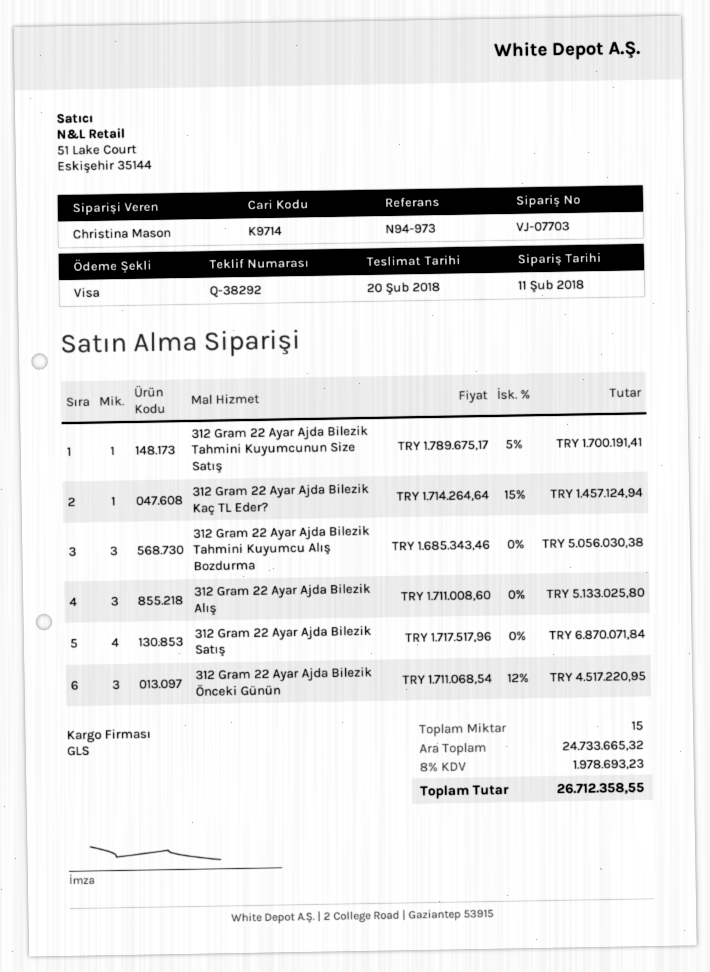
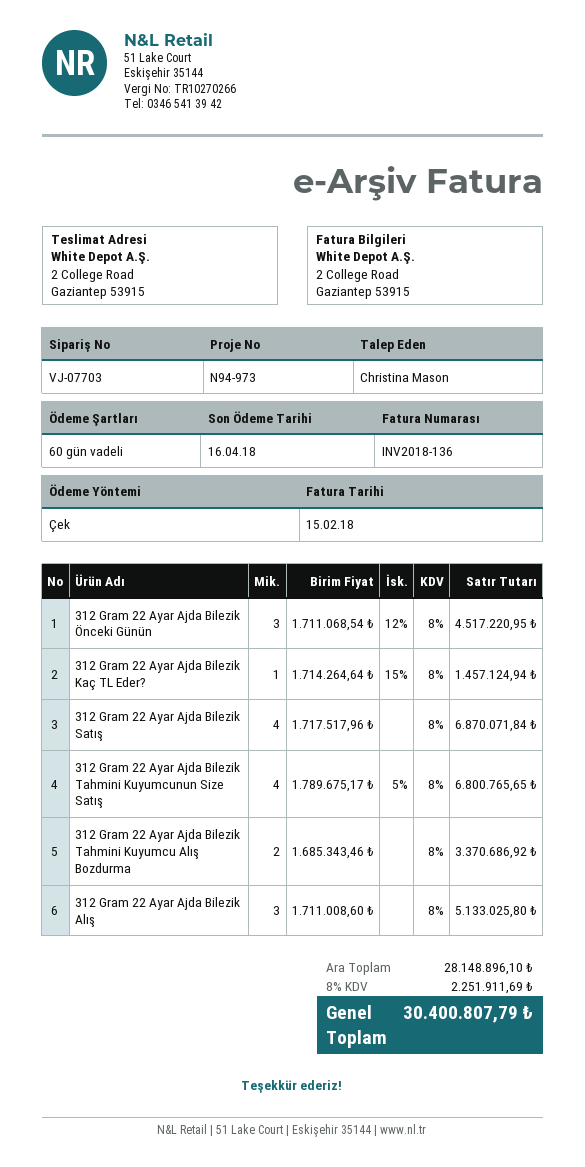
payment method: Visa -> cheque
312 Gram 22 Ayar Ajda Bilezik Tahmini Kuyumcunun Size Satış: 1 x 1789675.17 - 5% = 1700191.41 -> 4 x 1789675.17 - 5% = 6800765.65
312 Gram 22 Ayar Ajda Bilezik Tahmini Kuyumcu Alış Bozdurma: 3 x 1685343.46 = 5056030.38 -> 2 x 1685343.46 = 3370686.92
subtotal: 24733665.32 -> 28148896.10
tax: 8% = 1978693.23 -> 8% = 2251911.69
total: 26712358.55 -> 30400807.79

